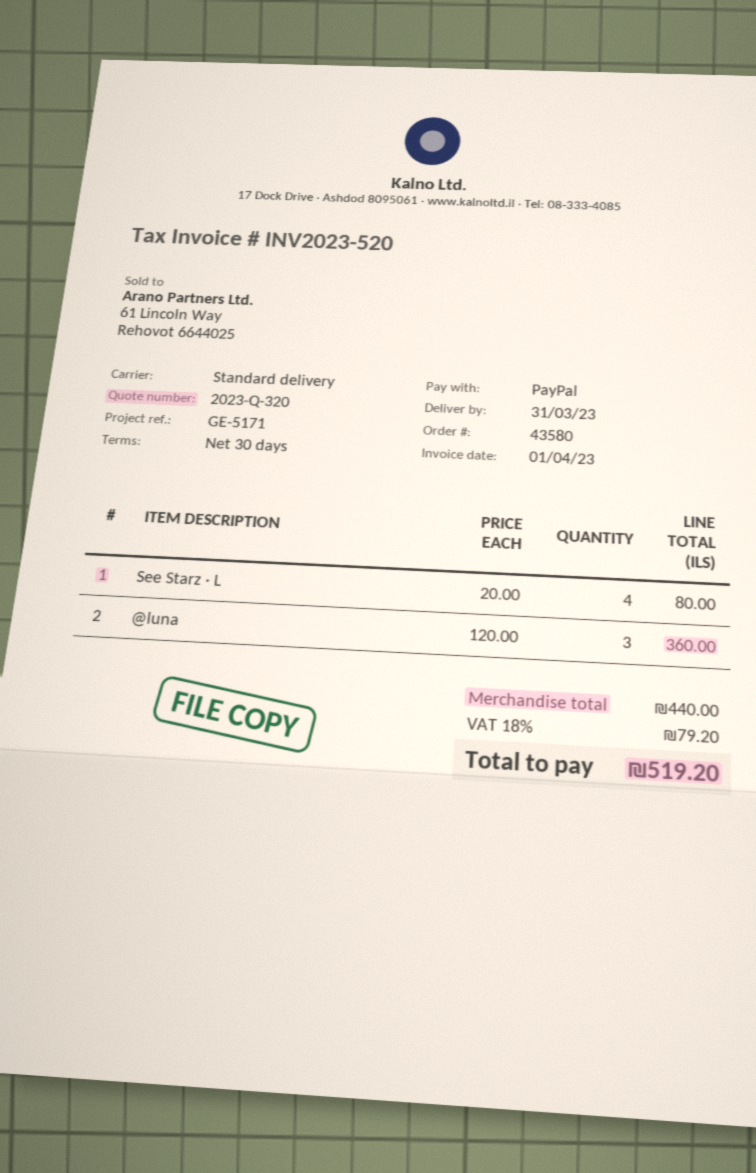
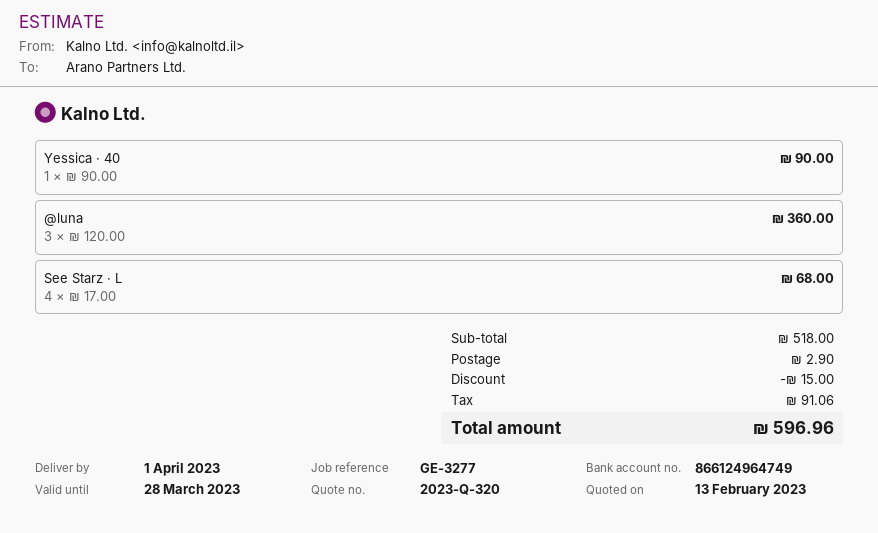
delivery date: 2023-03-31 -> 2023-04-01
reference: GE-5171 -> GE-3277
See Starz · L: 4 x 20.00 = 80.00 -> 4 x 17.00 = 68.00
Yessica · 40: none -> 1 x 90.00 = 90.00
subtotal: 440.00 -> 518.00
discount: none -> 15.00
shipping: none -> 2.90
tax: 79.20 -> 91.06
total: 519.20 -> 596.96

